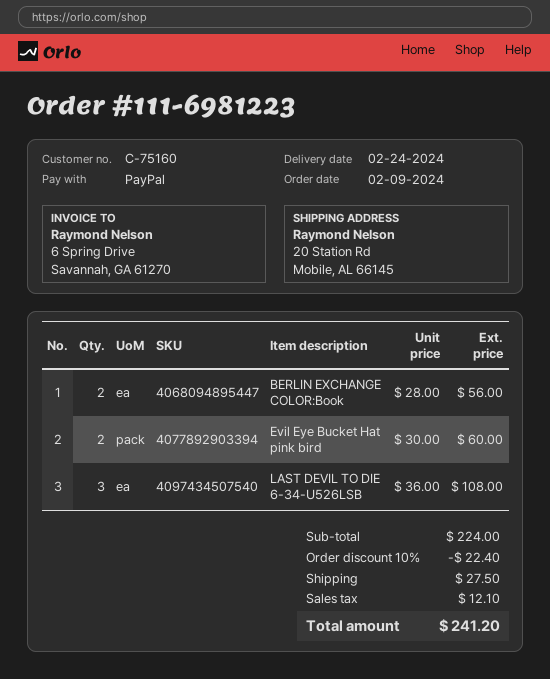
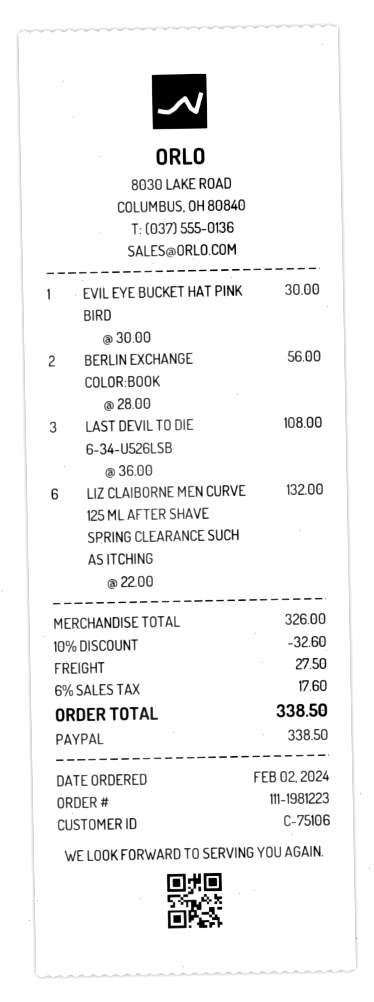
order number: 111-6981223 -> 111-1981223
order date: 2024-02-09 -> 2024-02-02
customer number: C-75160 -> C-75106
Evil Eye Bucket Hat pink bird: 2 x 30.00 = 60.00 -> 1 x 30.00 = 30.00
LIZ CLAIBORNE MEN CURVE 125 ML AFTER SHAVE SPRING CLEARANCE SUCH AS ITCHING: none -> 6 x 22.00 = 132.00
subtotal: 224.00 -> 326.00
discount: 10% = 22.40 -> 10% = 32.60
tax: 12.10 -> 17.60
total: 241.20 -> 338.50

